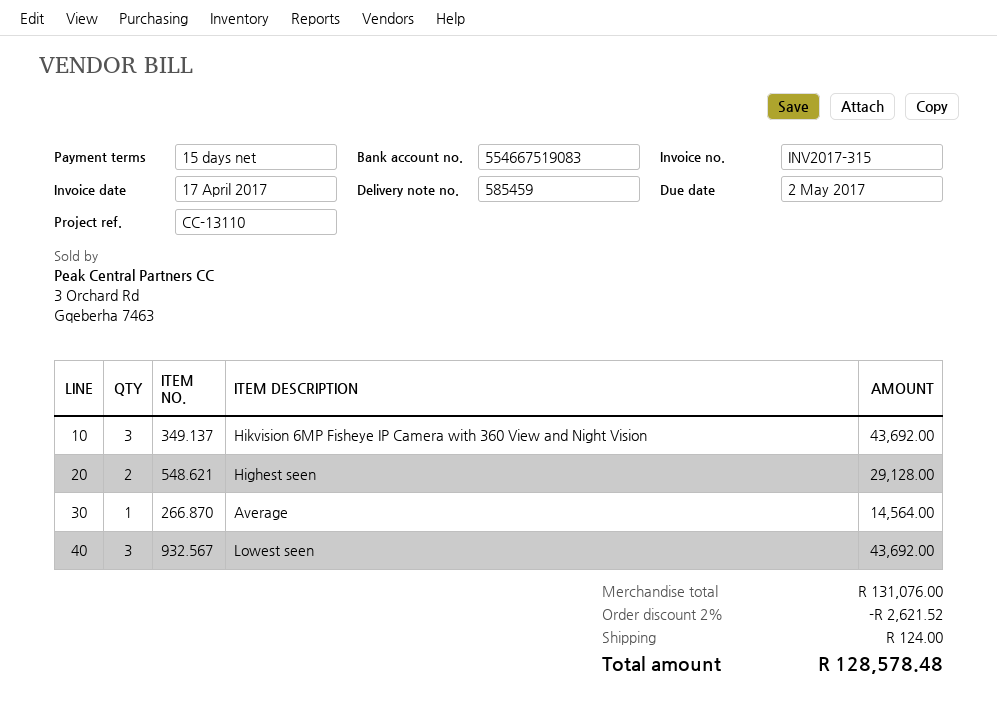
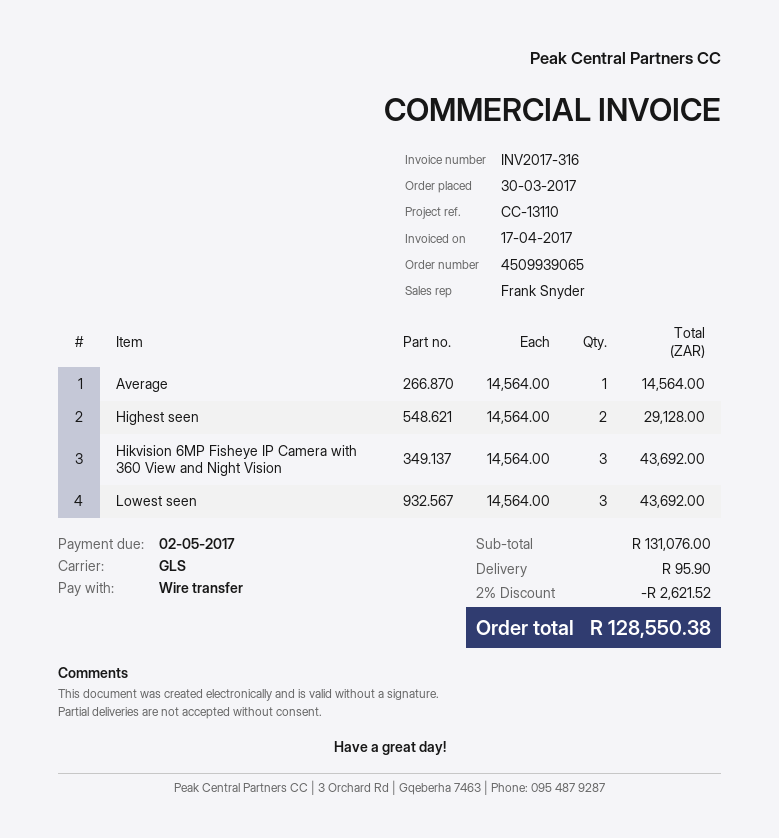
invoice number: INV2017-315 -> INV2017-316
shipping: 124.00 -> 95.90
total: 128578.48 -> 128550.38

